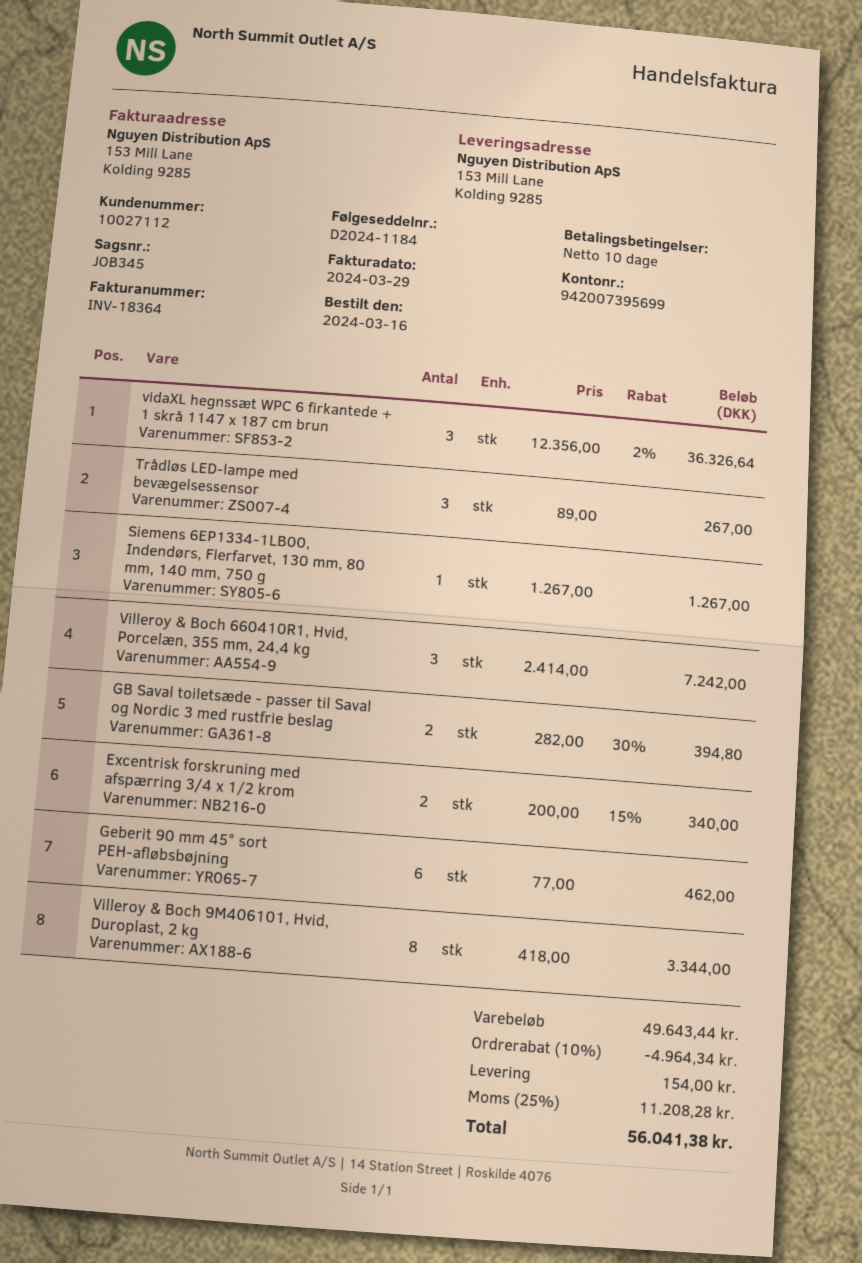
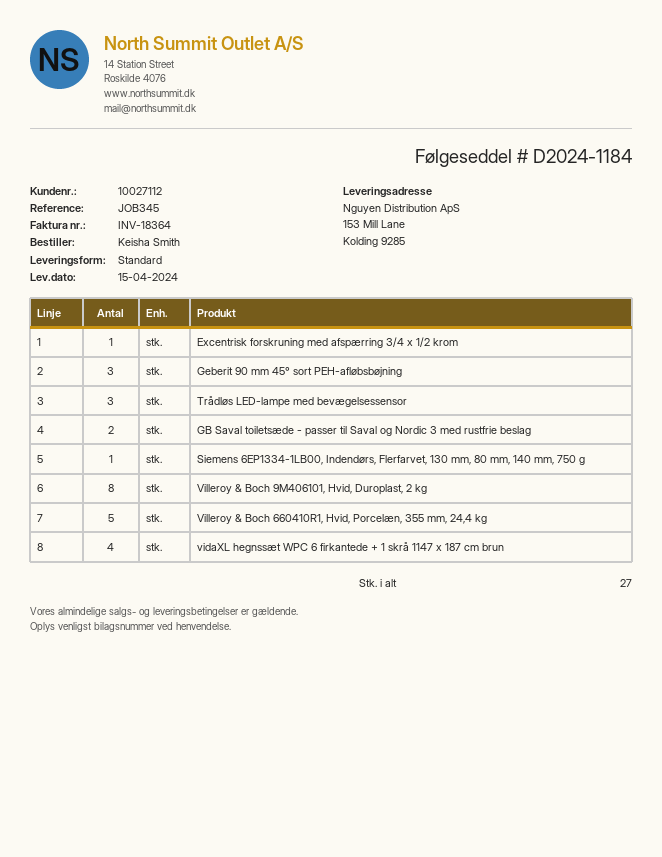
vidaXL hegnssæt WPC 6 firkantede + 1 skrå 1147 x 187 cm brun: 3 -> 4
Villeroy & Boch 660410R1, Hvid, Porcelæn, 355 mm, 24,4 kg: 3 -> 5
Excentrisk forskruning med afspærring 3/4 x 1/2 krom: 2 -> 1
Geberit 90 mm 45° sort PEH-afløbsbøjning: 6 -> 3

